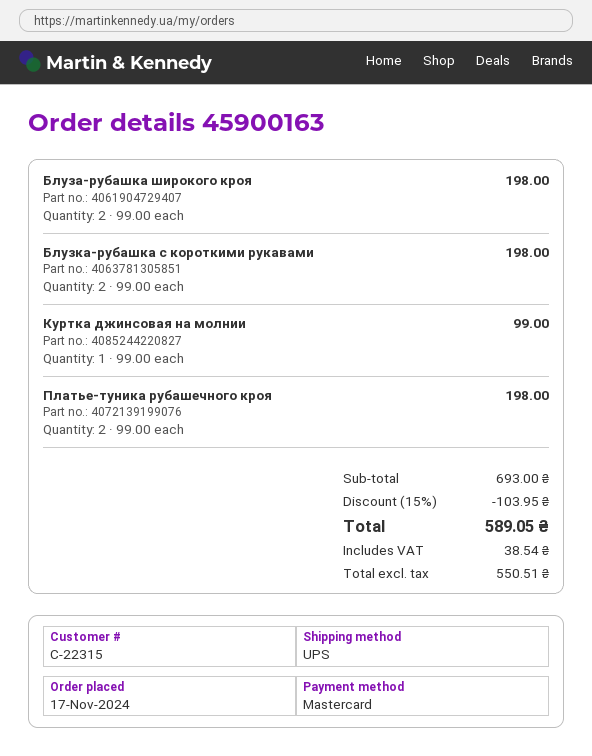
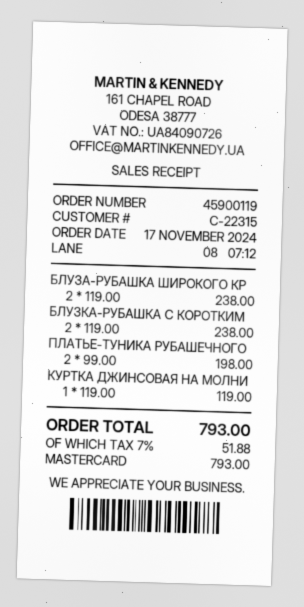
order number: 45900163 -> 45900119
Блуза-рубашка широкого кроя: 2 x 99.00 = 198.00 -> 2 x 119.00 = 238.00
Блузка-рубашка с короткими рукавами: 2 x 99.00 = 198.00 -> 2 x 119.00 = 238.00
Куртка джинсовая на молнии: 1 x 99.00 = 99.00 -> 1 x 119.00 = 119.00
discount: 15% = 103.95 -> none
tax: 38.54 -> 51.88
total: 589.05 -> 793.00

